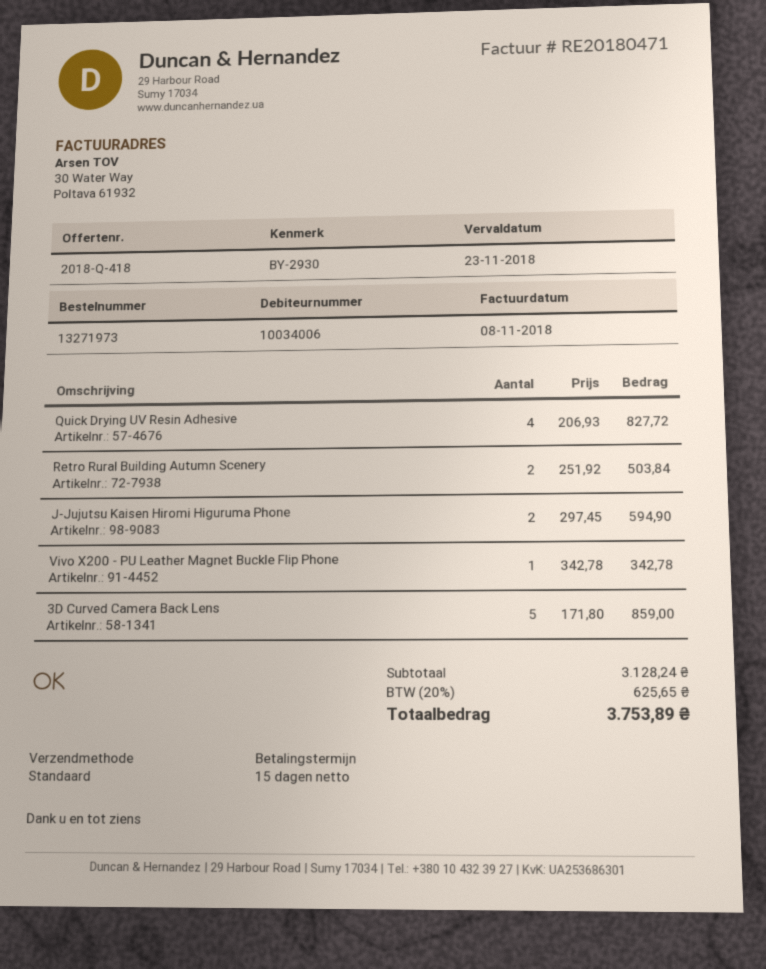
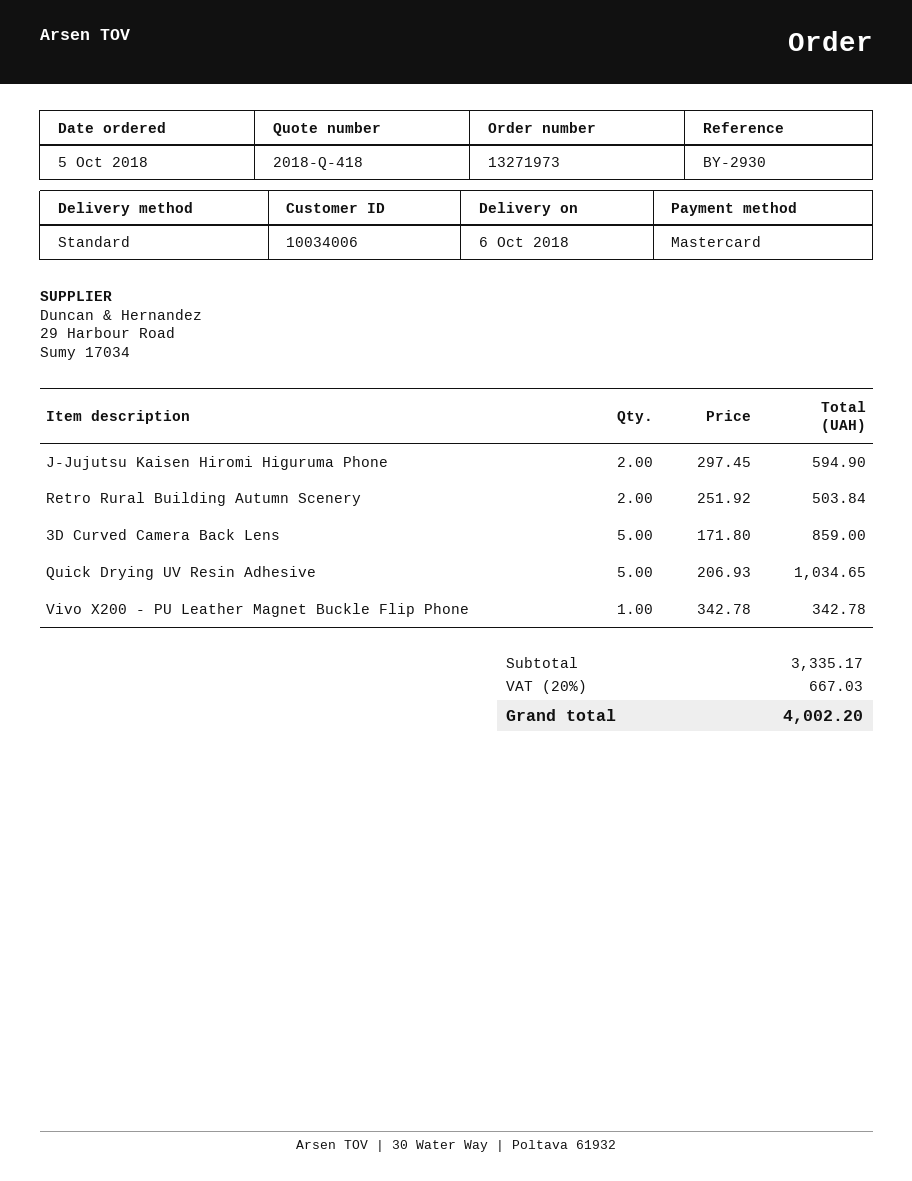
Quick Drying UV Resin Adhesive: 4 x 206.93 = 827.72 -> 5 x 206.93 = 1034.65
subtotal: 3128.24 -> 3335.17
tax: 20% = 625.65 -> 20% = 667.03
total: 3753.89 -> 4002.20

